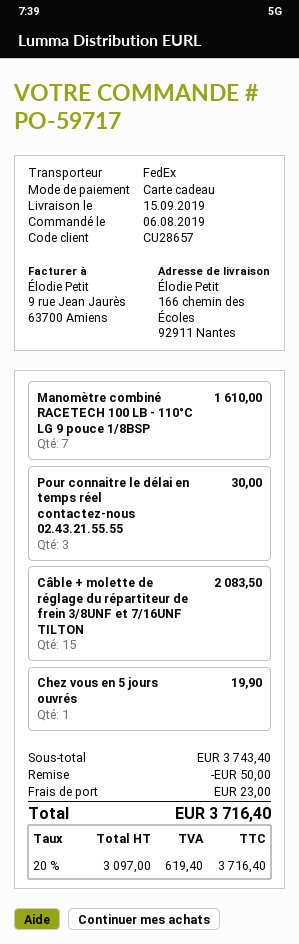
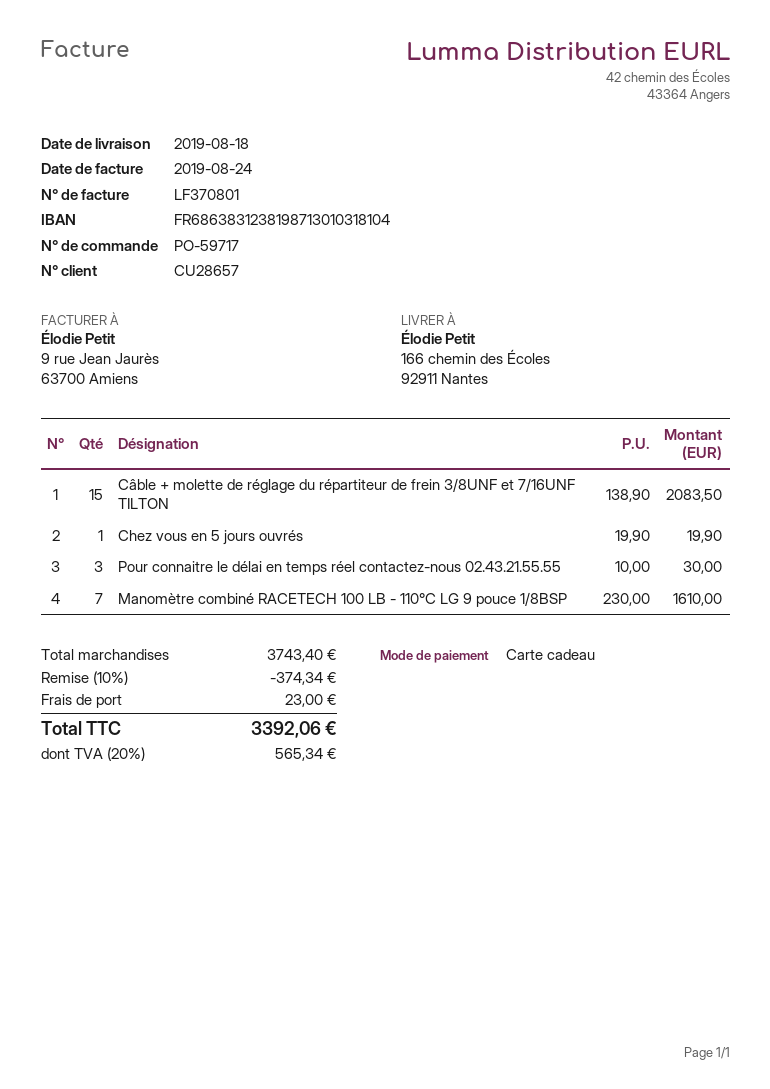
delivery date: 2019-09-15 -> 2019-08-18
discount: 50.00 -> 374.34
tax: 20% = 619.40 -> 20% = 565.34
total: 3716.40 -> 3392.06

